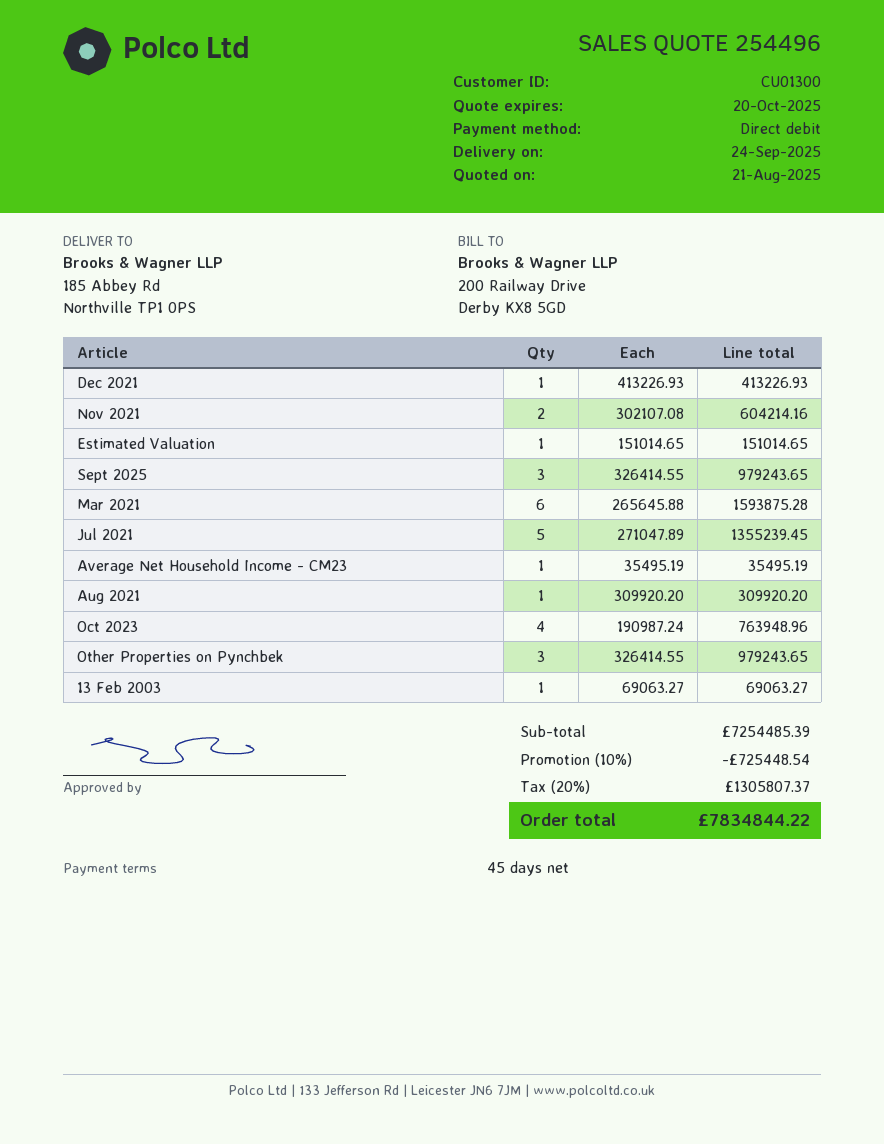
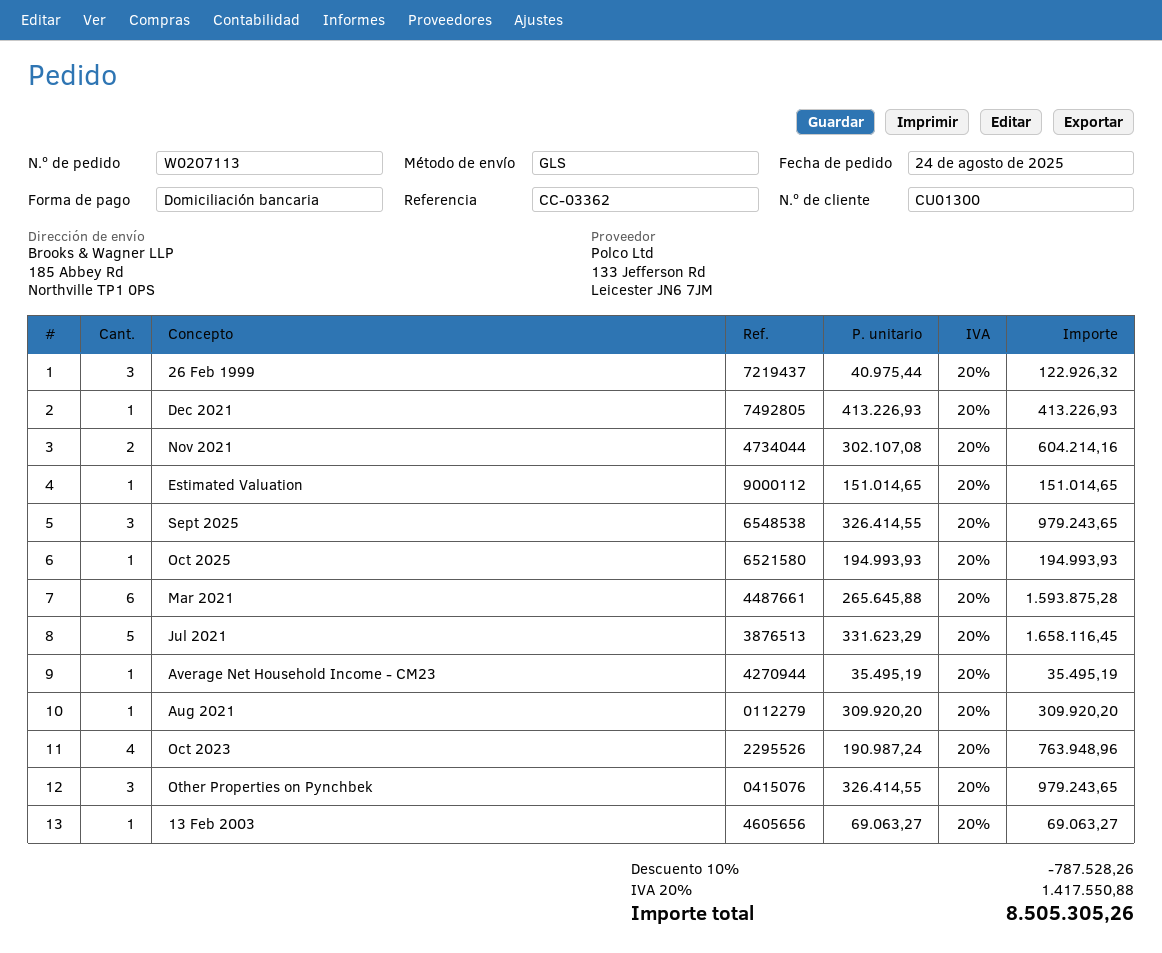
Jul 2021: 5 x 271047.89 = 1355239.45 -> 5 x 331623.29 = 1658116.45
26 Feb 1999: none -> 3 x 40975.44 = 122926.32
Oct 2025: none -> 1 x 194993.93 = 194993.93
discount: 10% = 725448.54 -> 10% = 787528.26
tax: 20% = 1305807.37 -> 20% = 1417550.88
total: 7834844.22 -> 8505305.26

